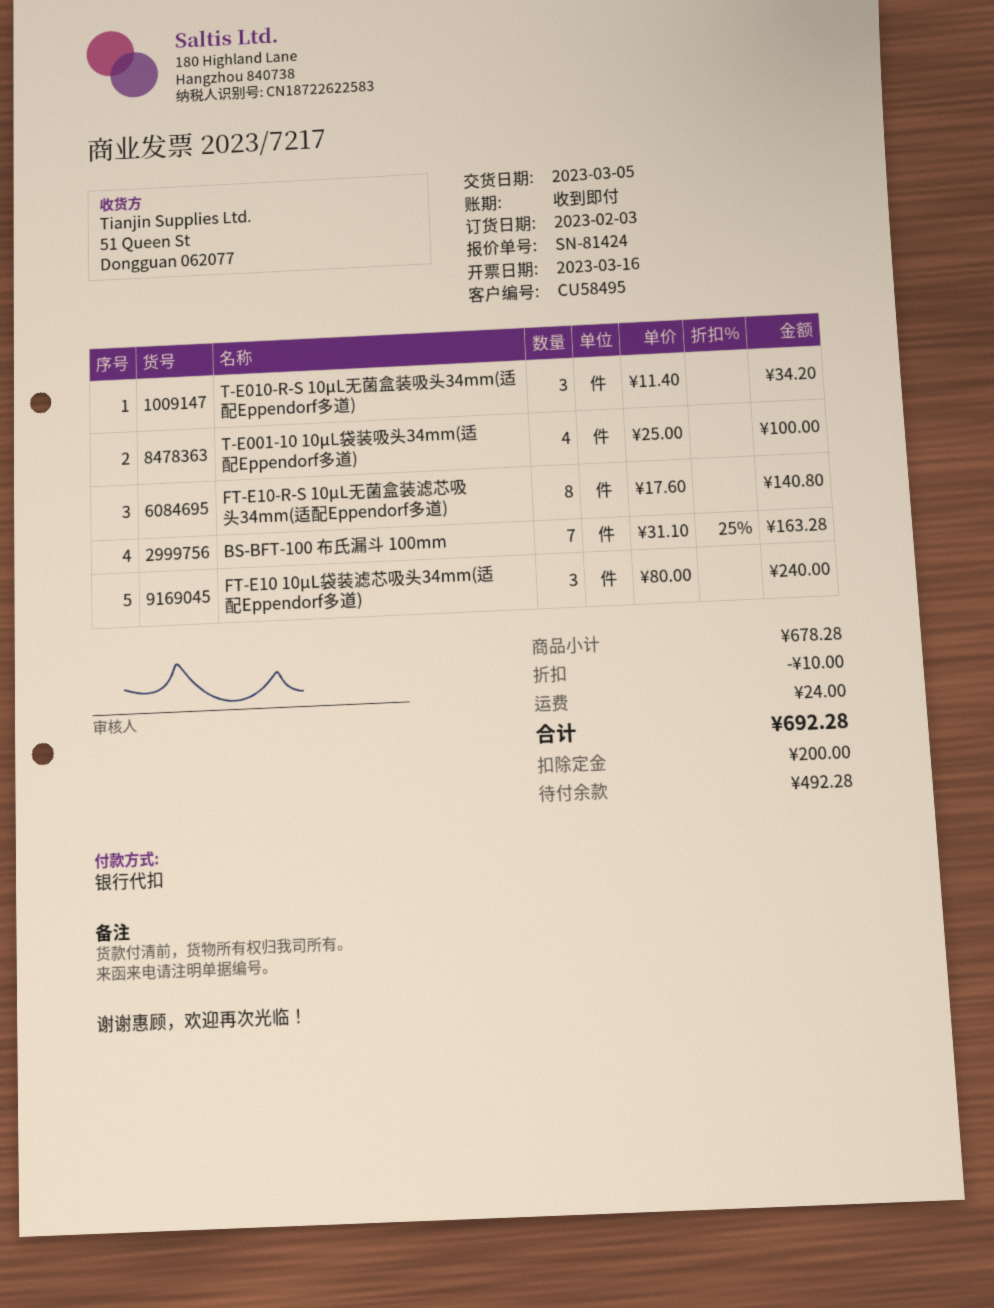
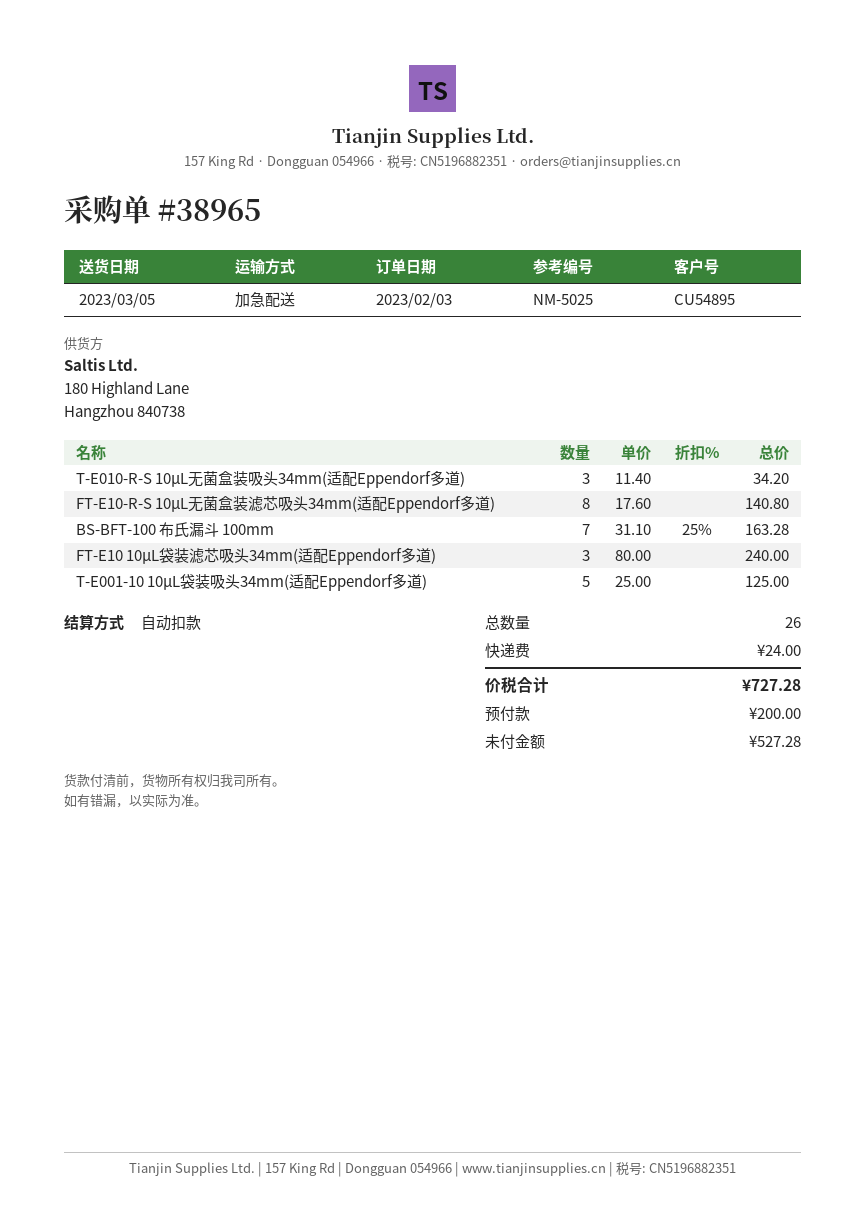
customer number: CU58495 -> CU54895
T-E001-10 10μL袋装吸头34mm(适配Eppendorf多道): 4 x 25.00 = 100.00 -> 5 x 25.00 = 125.00
discount: 10.00 -> none
total: 692.28 -> 727.28
balance: 492.28 -> 527.28

